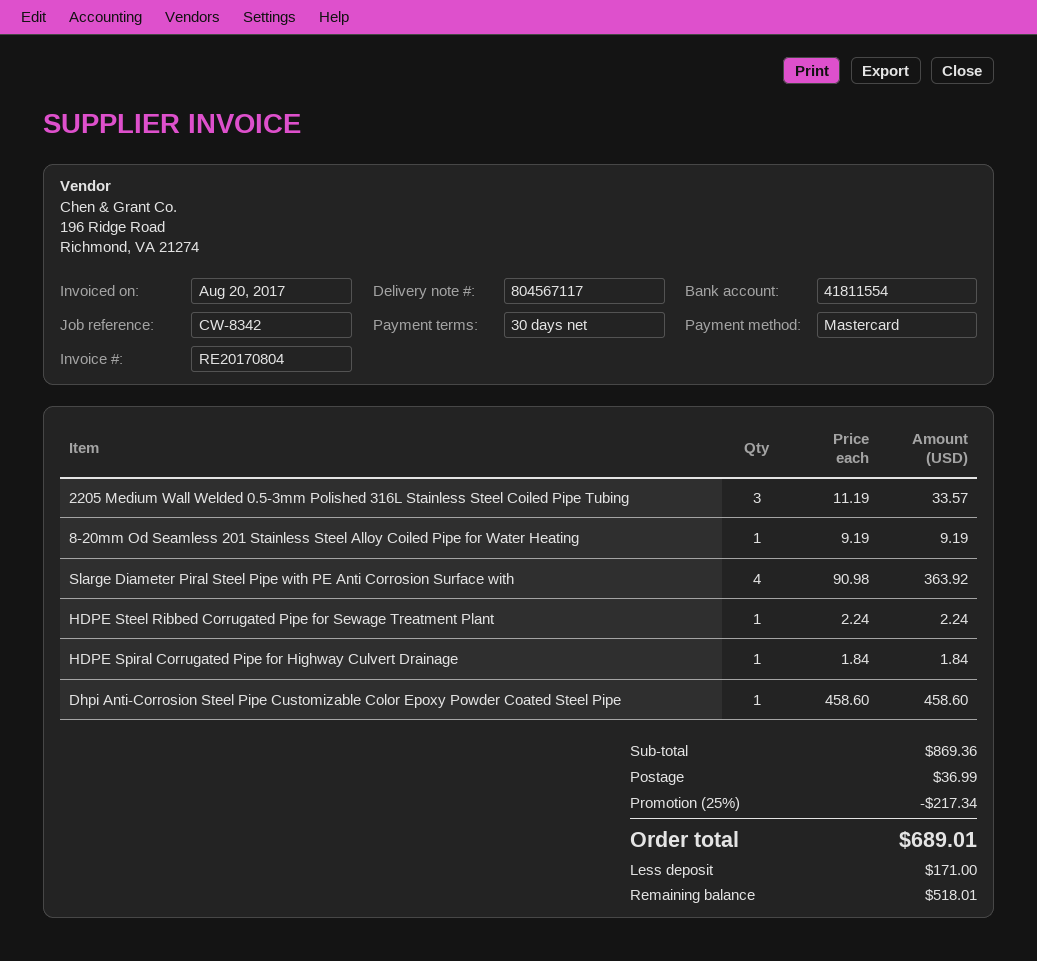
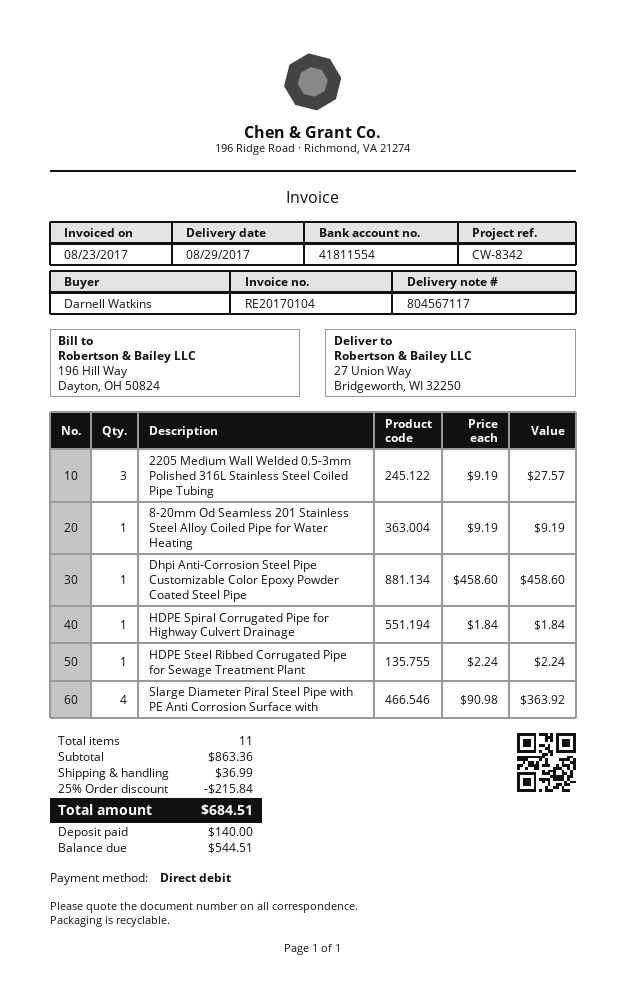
invoice number: RE20170804 -> RE20170104
invoice date: 2017-08-20 -> 2017-08-23
payment method: Mastercard -> direct debit
2205 Medium Wall Welded 0.5-3mm Polished 316L Stainless Steel Coiled Pipe Tubing: 3 x 11.19 = 33.57 -> 3 x 9.19 = 27.57
subtotal: 869.36 -> 863.36
discount: 25% = 217.34 -> 25% = 215.84
total: 689.01 -> 684.51
deposit: 171.00 -> 140.00
balance: 518.01 -> 544.51

